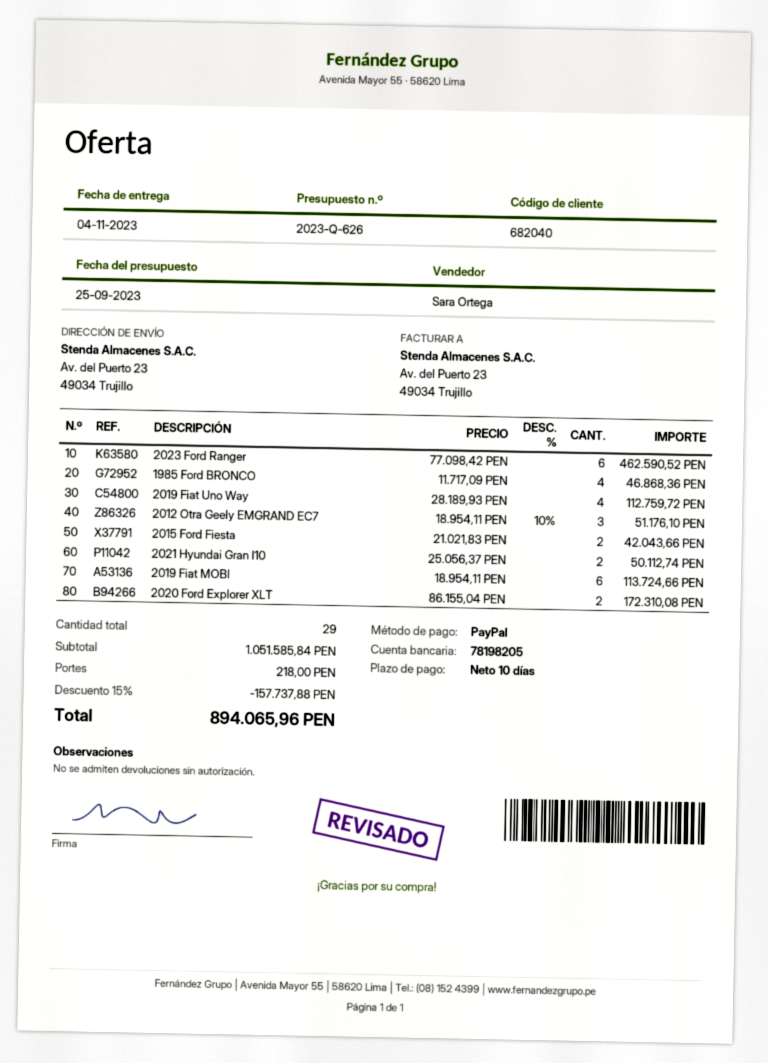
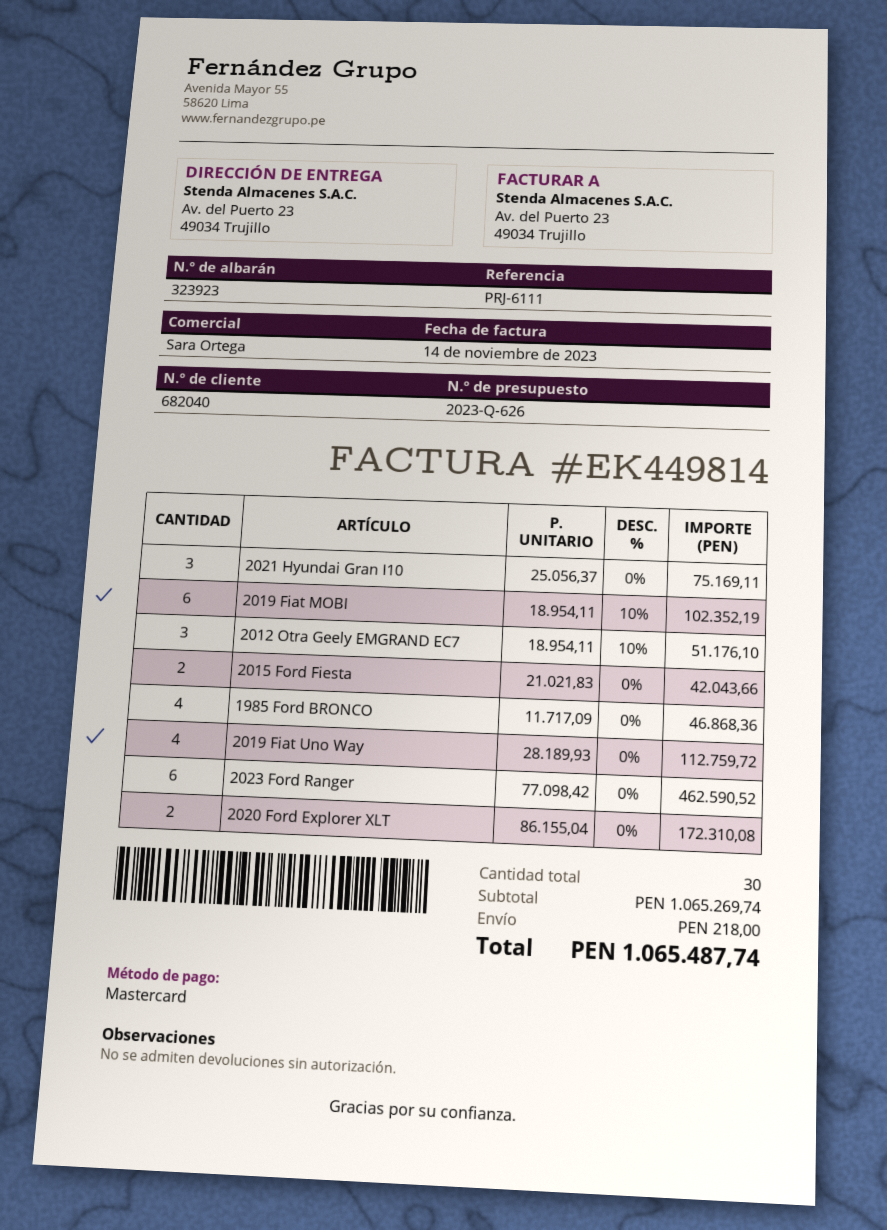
payment method: PayPal -> Mastercard
2021 Hyundai Gran I10: 2 x 25056.37 = 50112.74 -> 3 x 25056.37 = 75169.11
2019 Fiat MOBI: 6 x 18954.11 = 113724.66 -> 6 x 18954.11 - 10% = 102352.19
total quantity: 29 -> 30
subtotal: 1051585.84 -> 1065269.74
discount: 15% = 157737.88 -> none
total: 894065.96 -> 1065487.74

